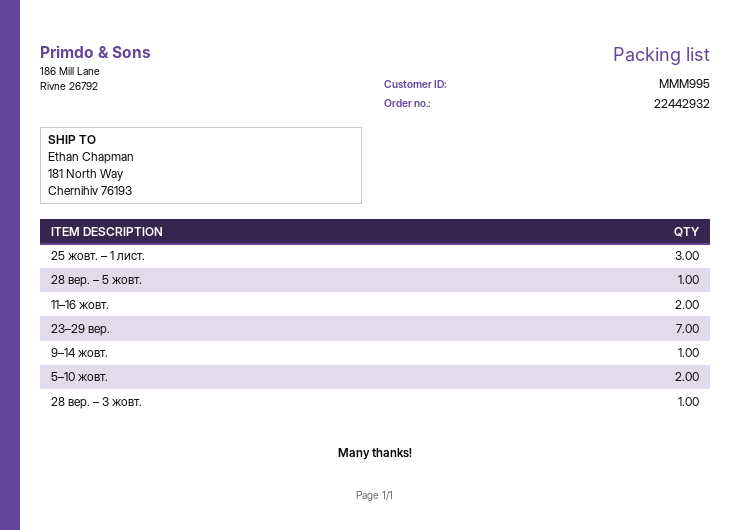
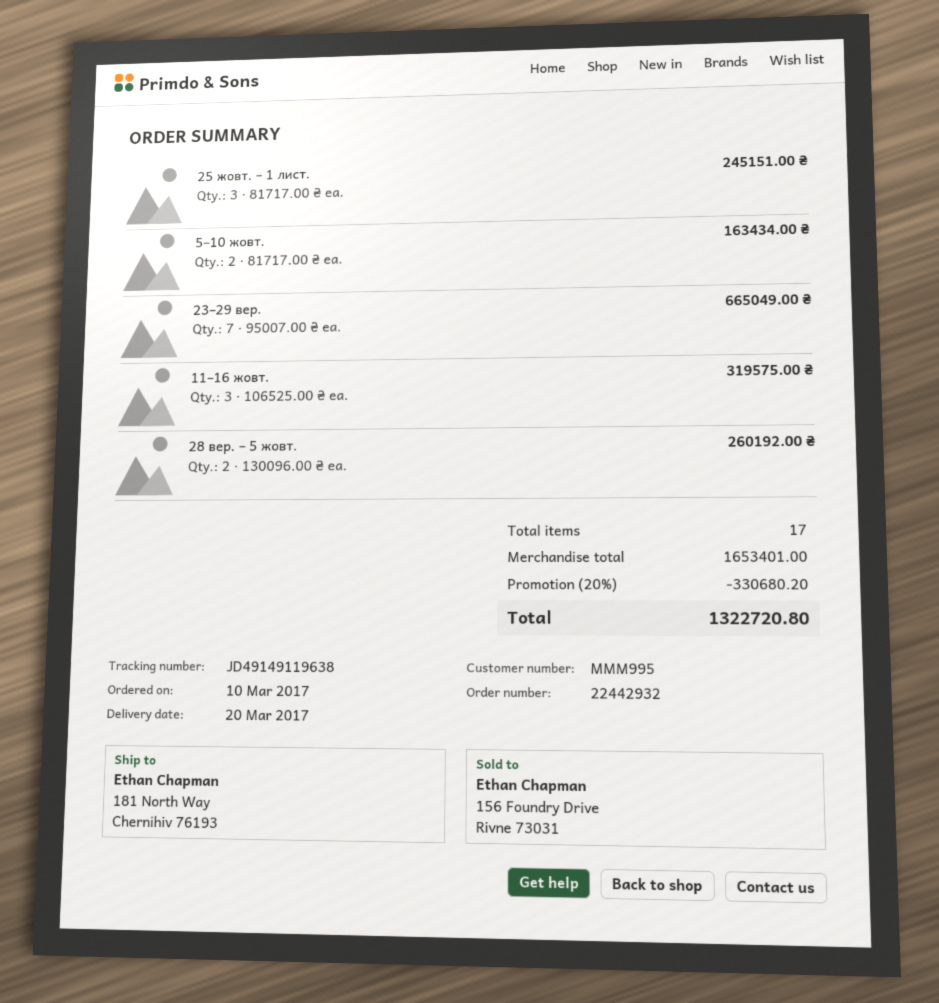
28 вер. – 5 жовт.: 1 -> 2
11–16 жовт.: 2 -> 3
9–14 жовт.: 1 -> none
28 вер. – 3 жовт.: 1 -> none

